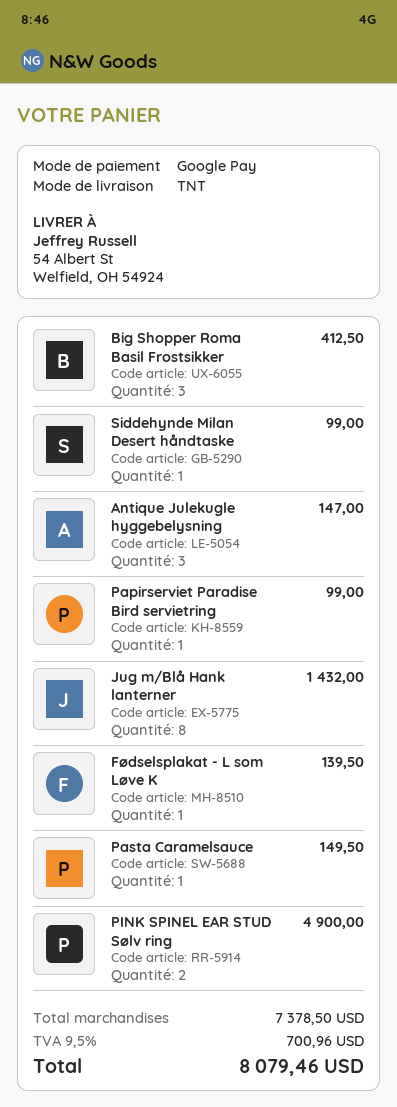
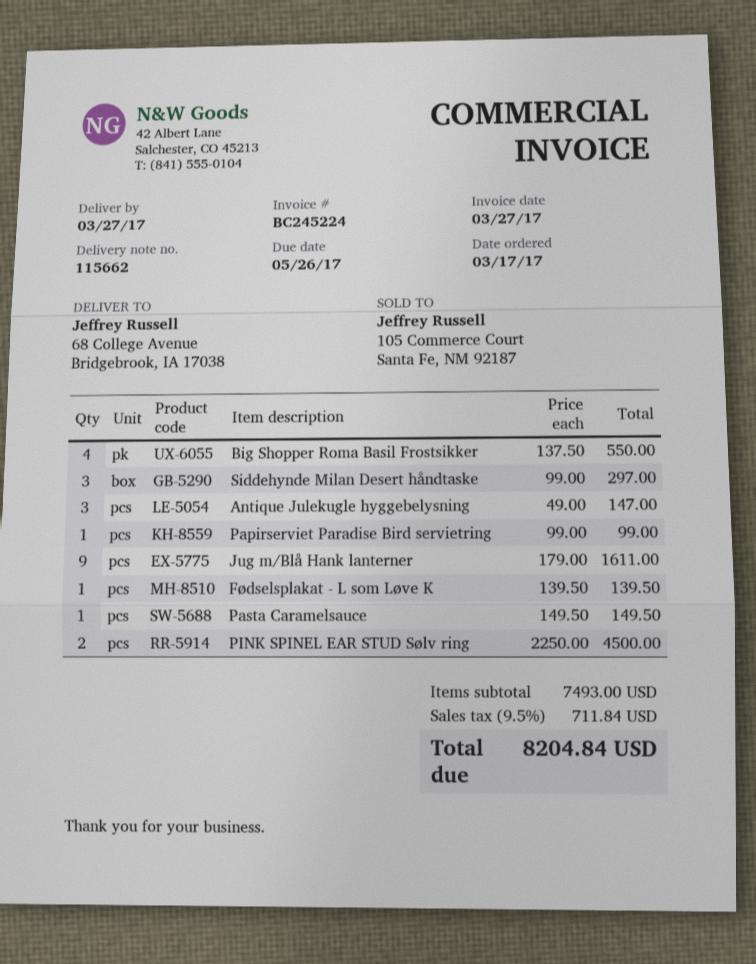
ship to: 54 Albert St, Welfield, OH 54924 -> 68 College Avenue, Bridgebrook, IA 17038
Big Shopper Roma Basil Frostsikker: 3 for 412.50 -> 4 for 550.00
Siddehynde Milan Desert håndtaske: 1 for 99.00 -> 3 for 297.00
Jug m/Blå Hank lanterner: 8 for 1432.00 -> 9 for 1611.00
PINK SPINEL EAR STUD Sølv ring: 2 for 4900.00 -> 2 for 4500.00
subtotal: 7378.50 -> 7493.00
tax: 9.5% = 700.96 -> 9.5% = 711.84
total: 8079.46 -> 8204.84

